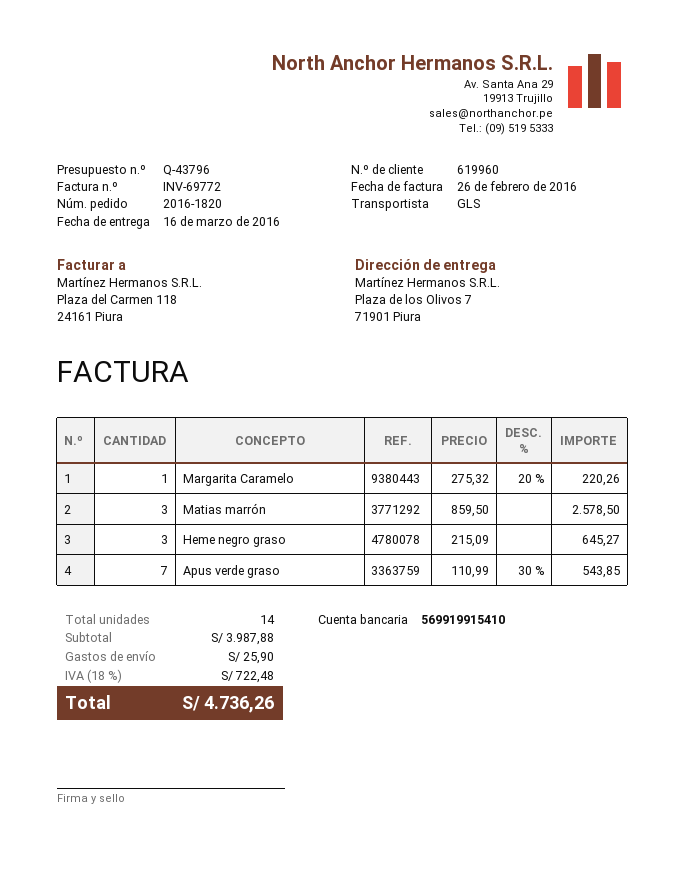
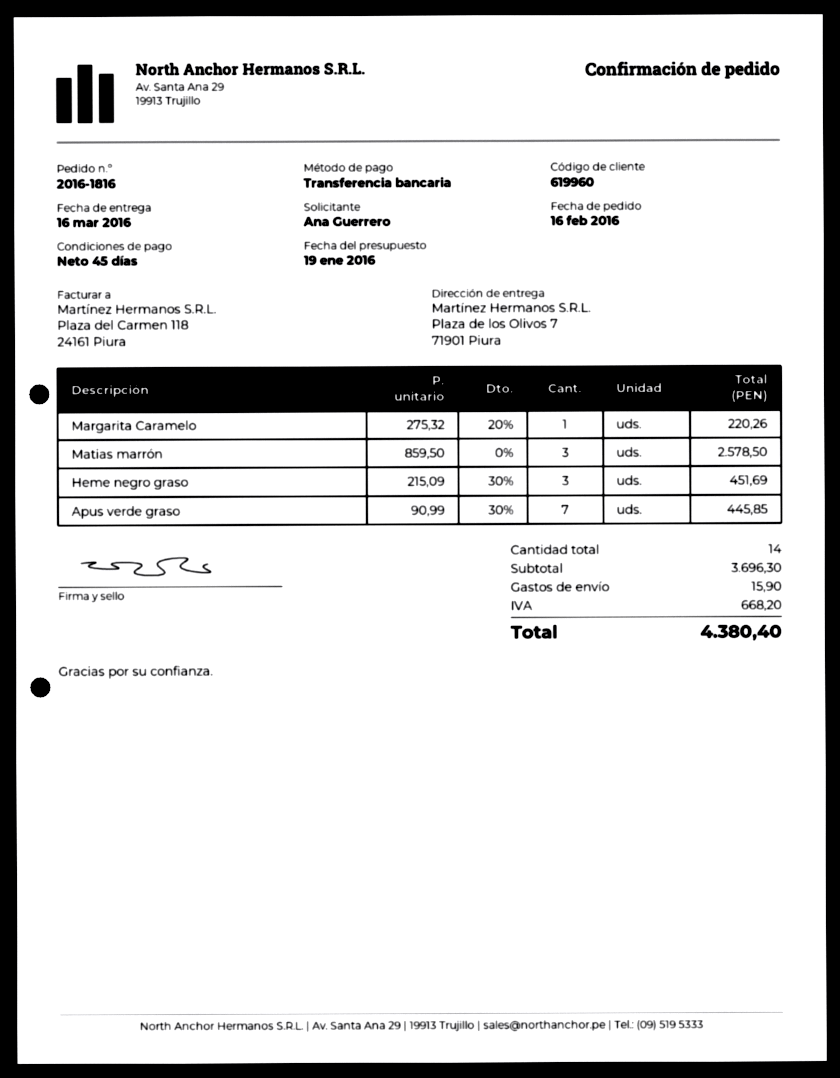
order number: 2016-1820 -> 2016-1816
Heme negro graso: 3 x 215.09 = 645.27 -> 3 x 215.09 - 30% = 451.69
Apus verde graso: 7 x 110.99 - 30% = 543.85 -> 7 x 90.99 - 30% = 445.85
subtotal: 3987.88 -> 3696.30
shipping: 25.90 -> 15.90
tax: 722.48 -> 668.20
total: 4736.26 -> 4380.40

